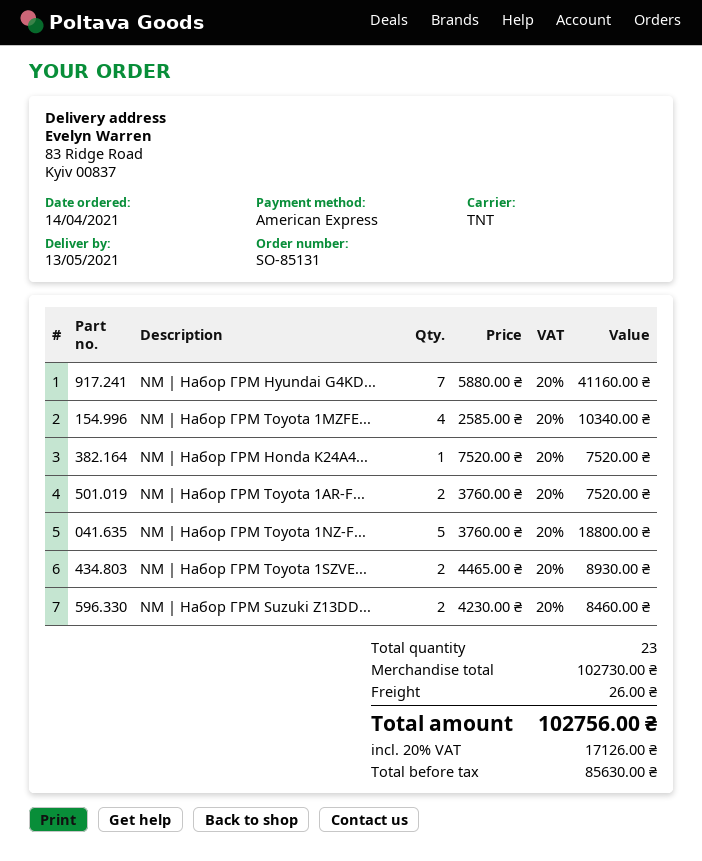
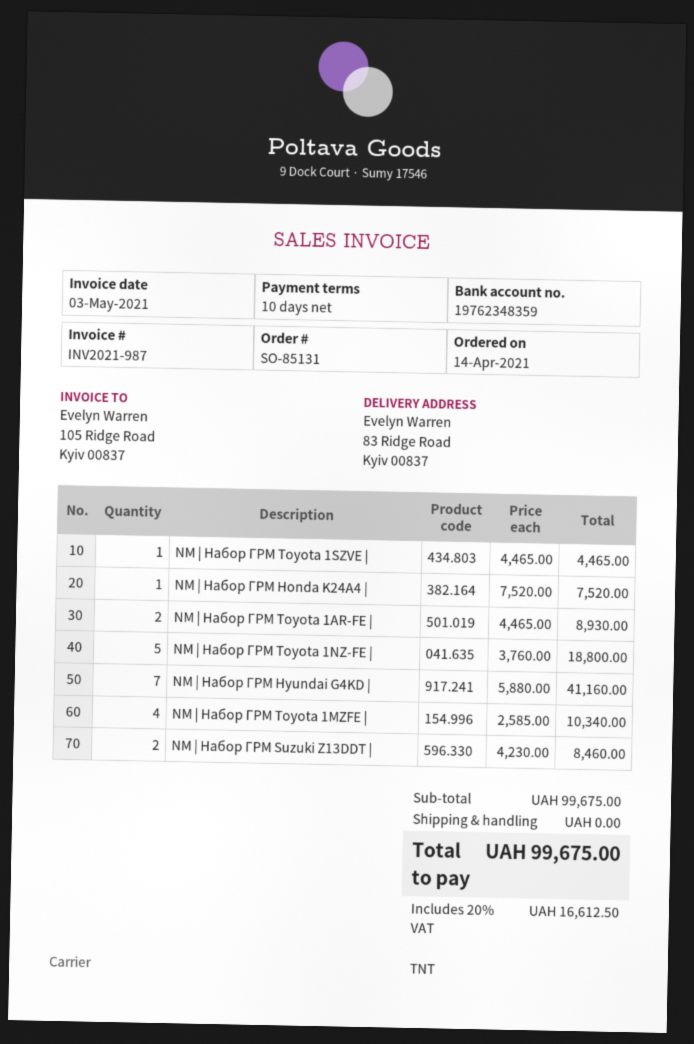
NM | Набор ГРМ Toyota 1AR-F...: 2 x 3760.00 = 7520.00 -> 2 x 4465.00 = 8930.00
NM | Набор ГРМ Toyota 1SZVE...: 2 x 4465.00 = 8930.00 -> 1 x 4465.00 = 4465.00
subtotal: 102730.00 -> 99675.00
shipping: 26.00 -> 0.00
tax: 20% = 17126.00 -> 20% = 16612.50
total: 102756.00 -> 99675.00

